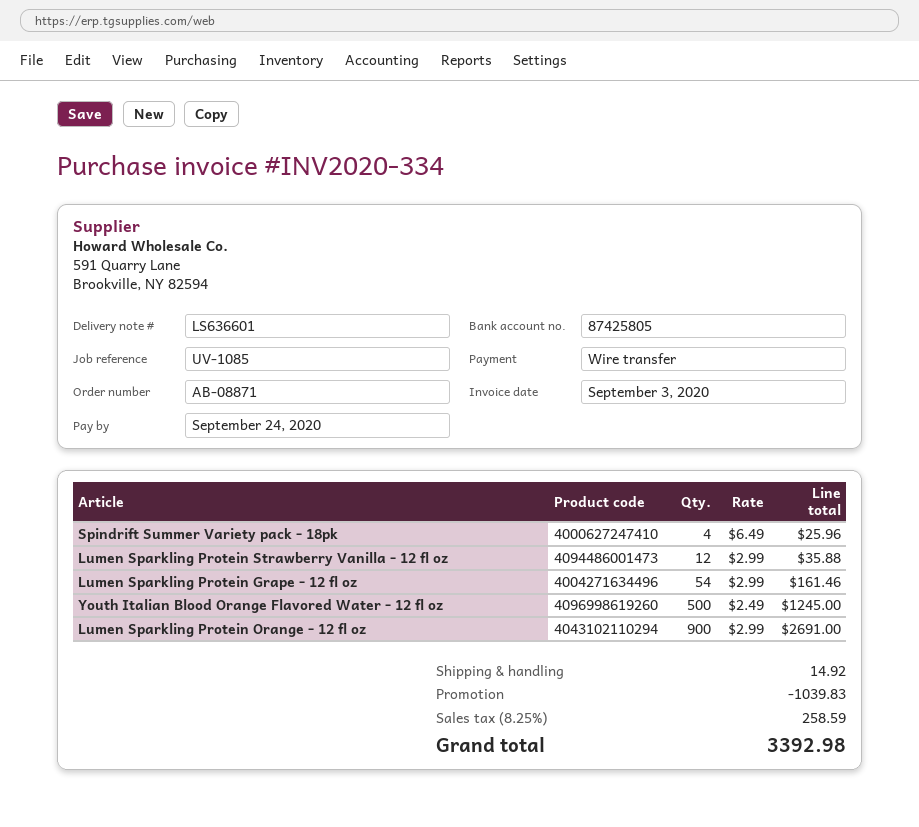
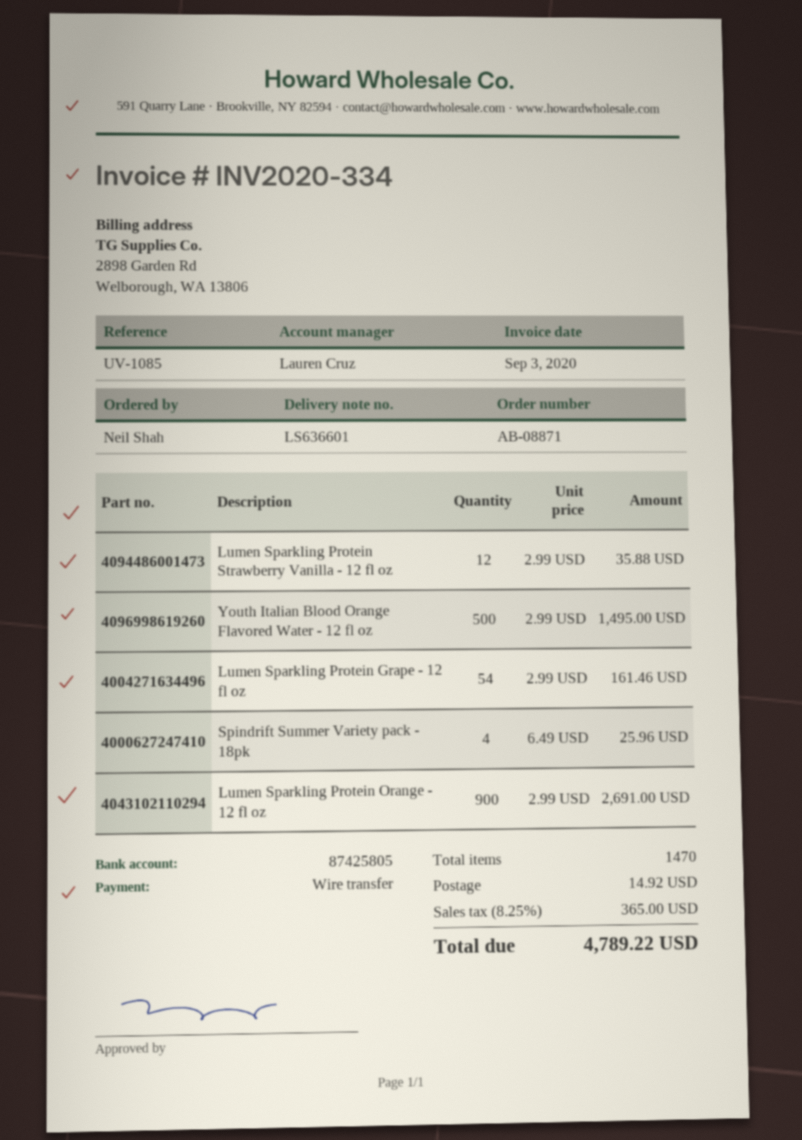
Youth Italian Blood Orange Flavored Water - 12 fl oz: 500 x 2.49 = 1245.00 -> 500 x 2.99 = 1495.00
discount: 1039.83 -> none
tax: 8.25% = 258.59 -> 8.25% = 365.00
total: 3392.98 -> 4789.22

